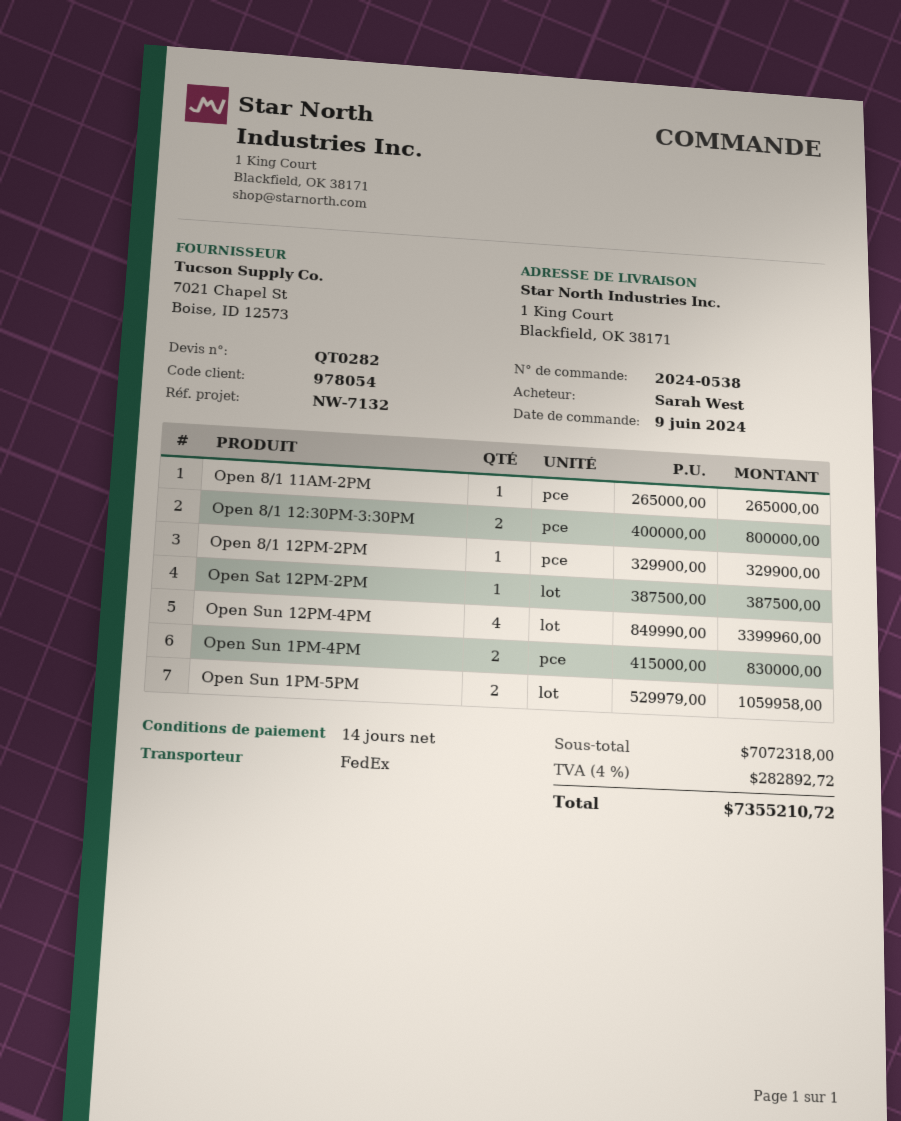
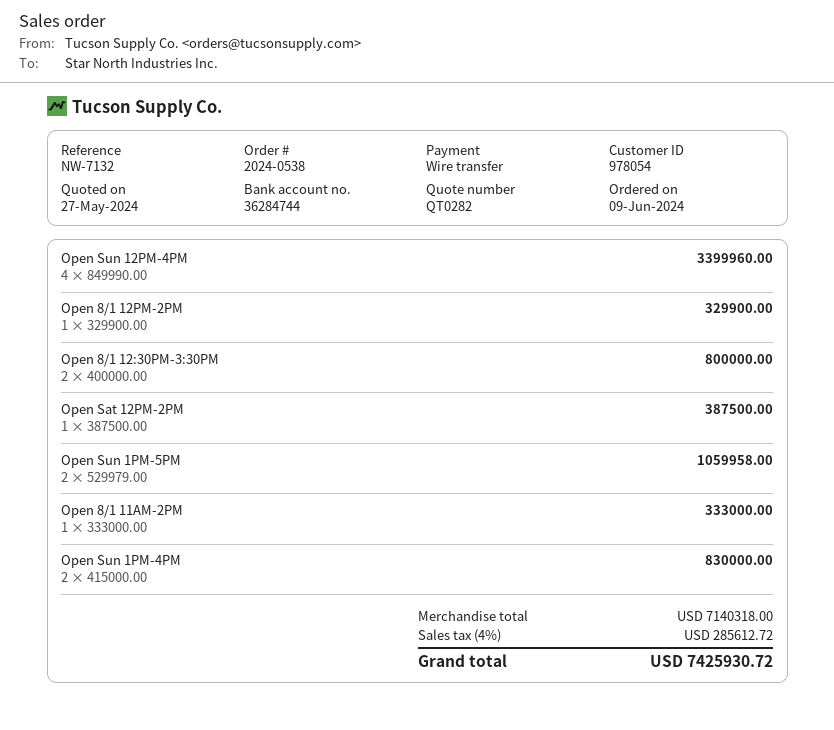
Open 8/1 11AM-2PM: 1 x 265000.00 = 265000.00 -> 1 x 333000.00 = 333000.00
subtotal: 7072318.00 -> 7140318.00
tax: 4% = 282892.72 -> 4% = 285612.72
total: 7355210.72 -> 7425930.72

